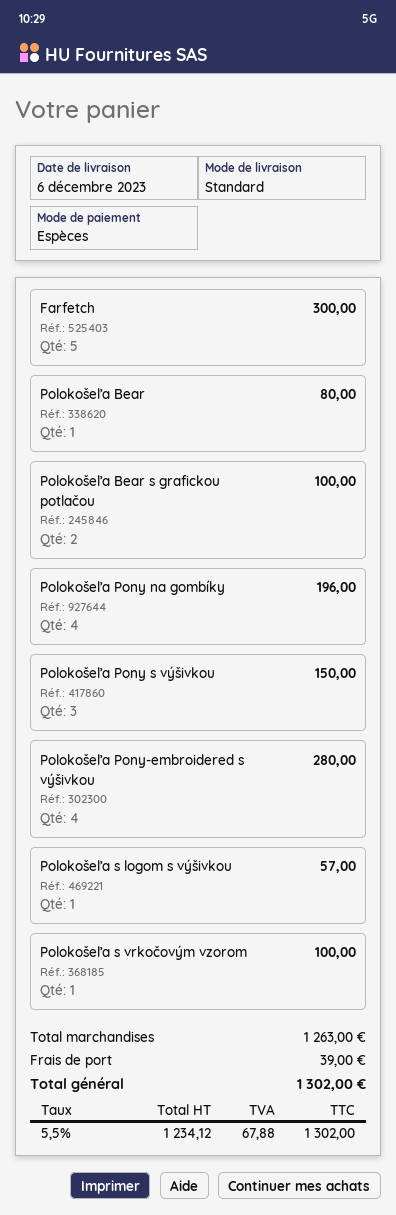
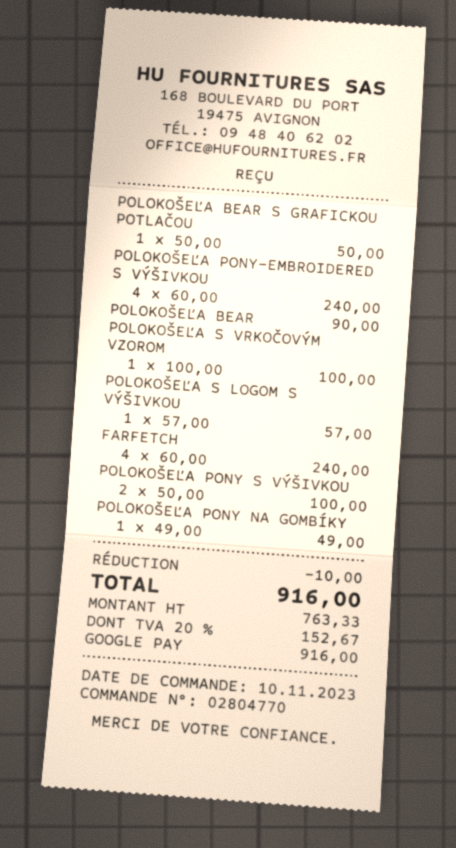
payment method: cash -> Google Pay
Farfetch: 5 for 300.00 -> 4 for 240.00
Polokošeľa Bear: 1 for 80.00 -> 1 for 90.00
Polokošeľa Bear s grafickou potlačou: 2 for 100.00 -> 1 for 50.00
Polokošeľa Pony na gombíky: 4 for 196.00 -> 1 for 49.00
Polokošeľa Pony s výšivkou: 3 for 150.00 -> 2 for 100.00
Polokošeľa Pony-embroidered s výšivkou: 4 for 280.00 -> 4 for 240.00
discount: none -> 10.00
shipping: 39.00 -> none
net: 1234.12 -> 763.33
tax: 5.5% = 67.88 -> 20% = 152.67
total: 1302.00 -> 916.00

